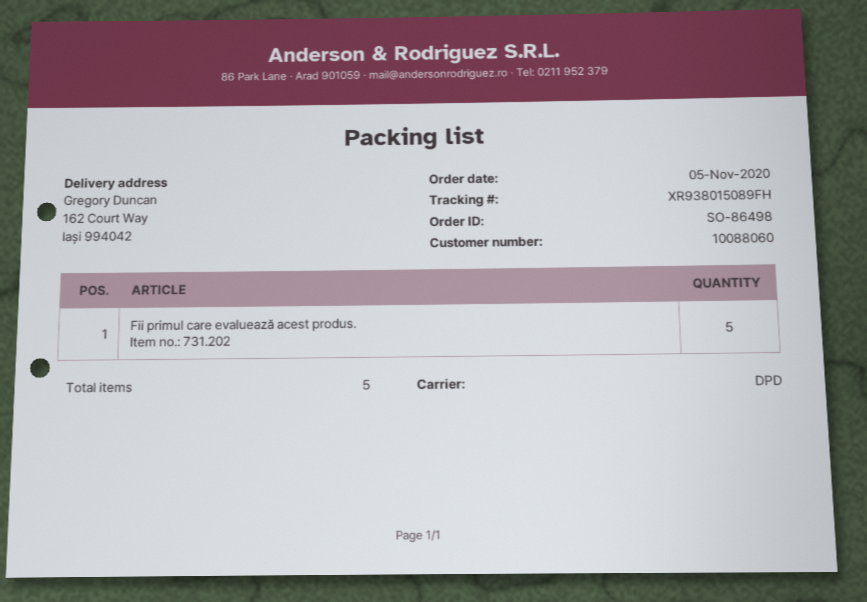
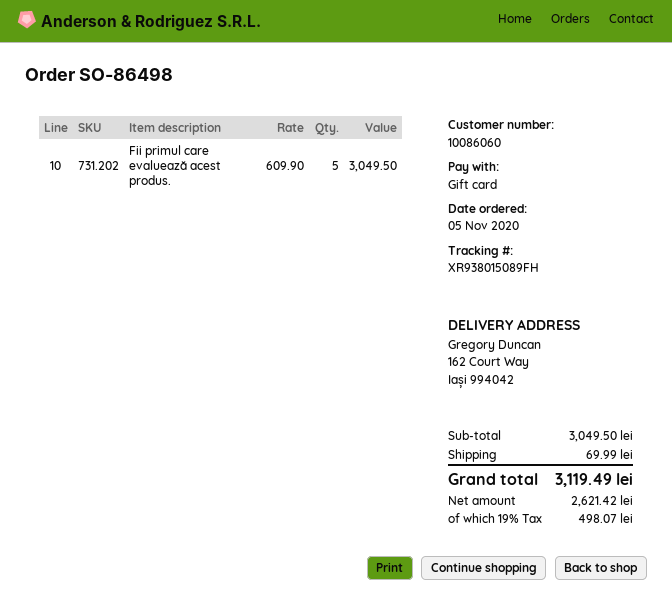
customer number: 10088060 -> 10086060

